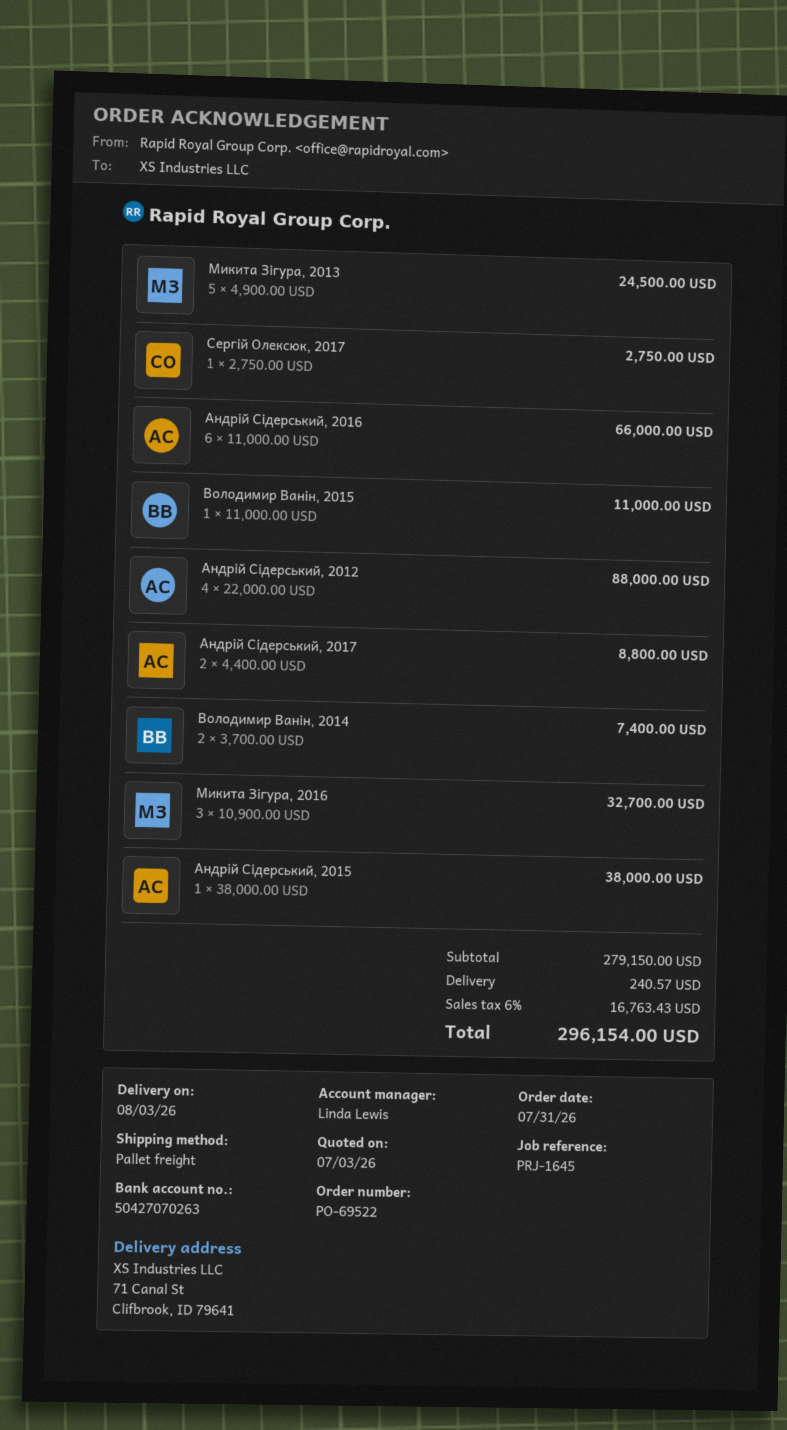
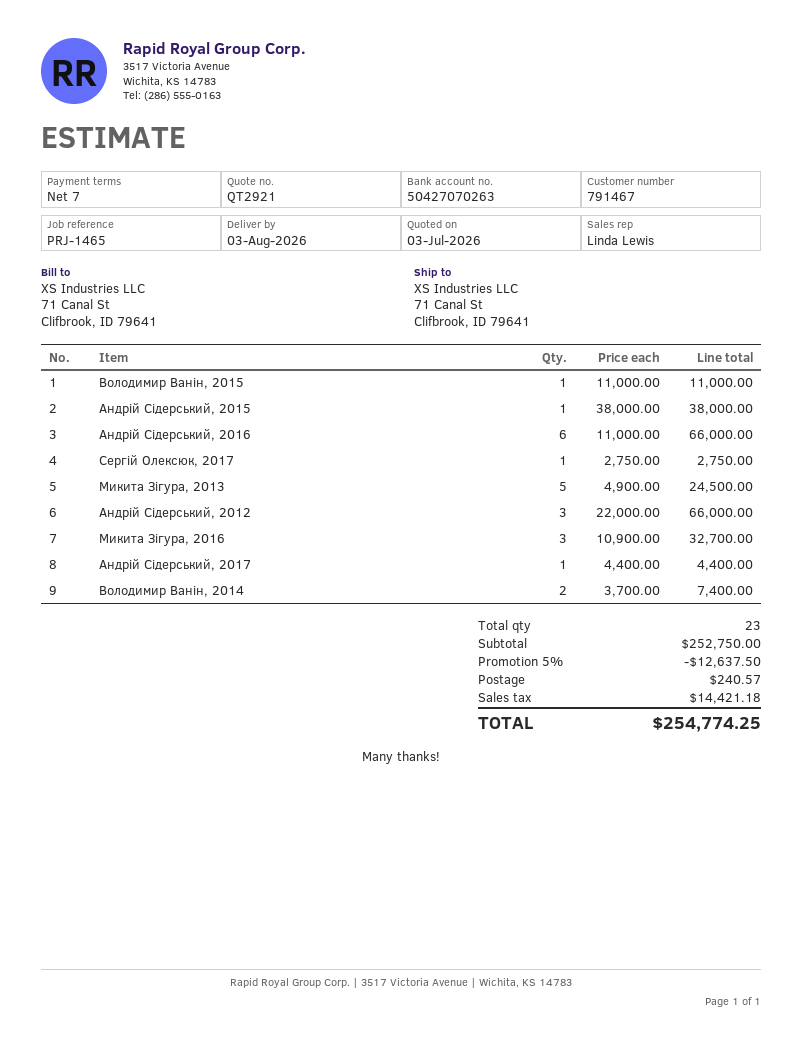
reference: PRJ-1645 -> PRJ-1465
Андрій Сідерський, 2012: 4 x 22000.00 = 88000.00 -> 3 x 22000.00 = 66000.00
Андрій Сідерський, 2017: 2 x 4400.00 = 8800.00 -> 1 x 4400.00 = 4400.00
subtotal: 279150.00 -> 252750.00
discount: none -> 5% = 12637.50
tax: 16763.43 -> 14421.18
total: 296154.00 -> 254774.25

